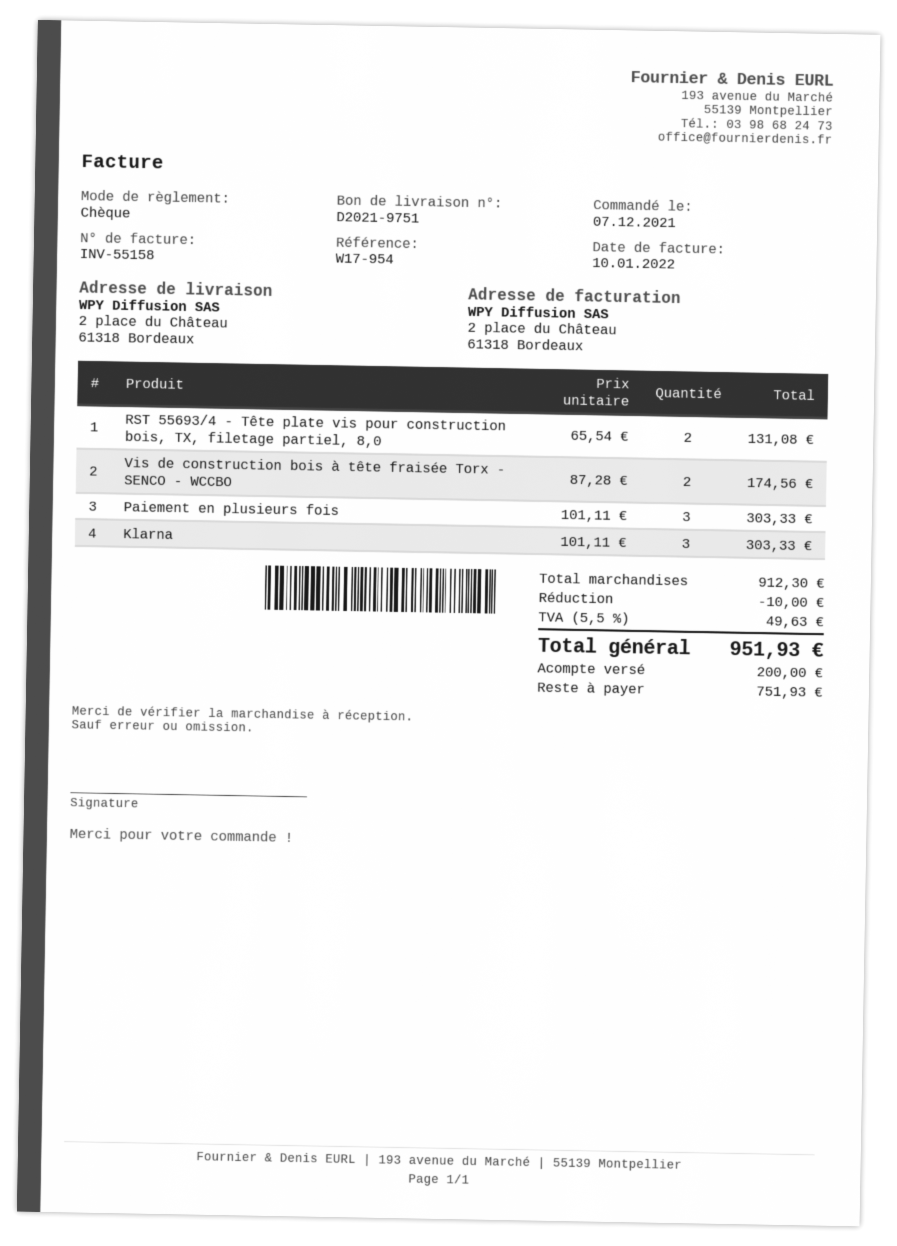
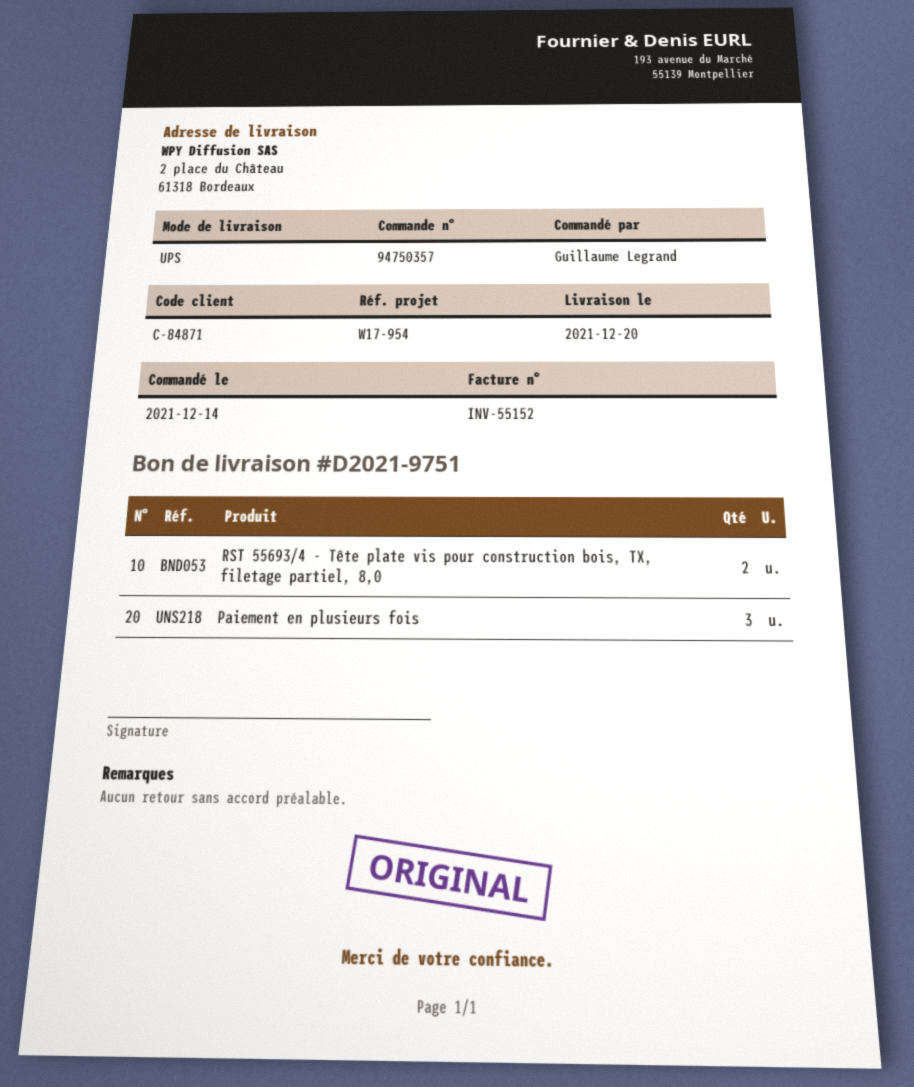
order date: 2021-12-07 -> 2021-12-14
invoice number: INV-55158 -> INV-55152
Vis de construction bois à tête fraisée Torx - SENCO - WCCBO: 2 -> none
Klarna: 3 -> none

